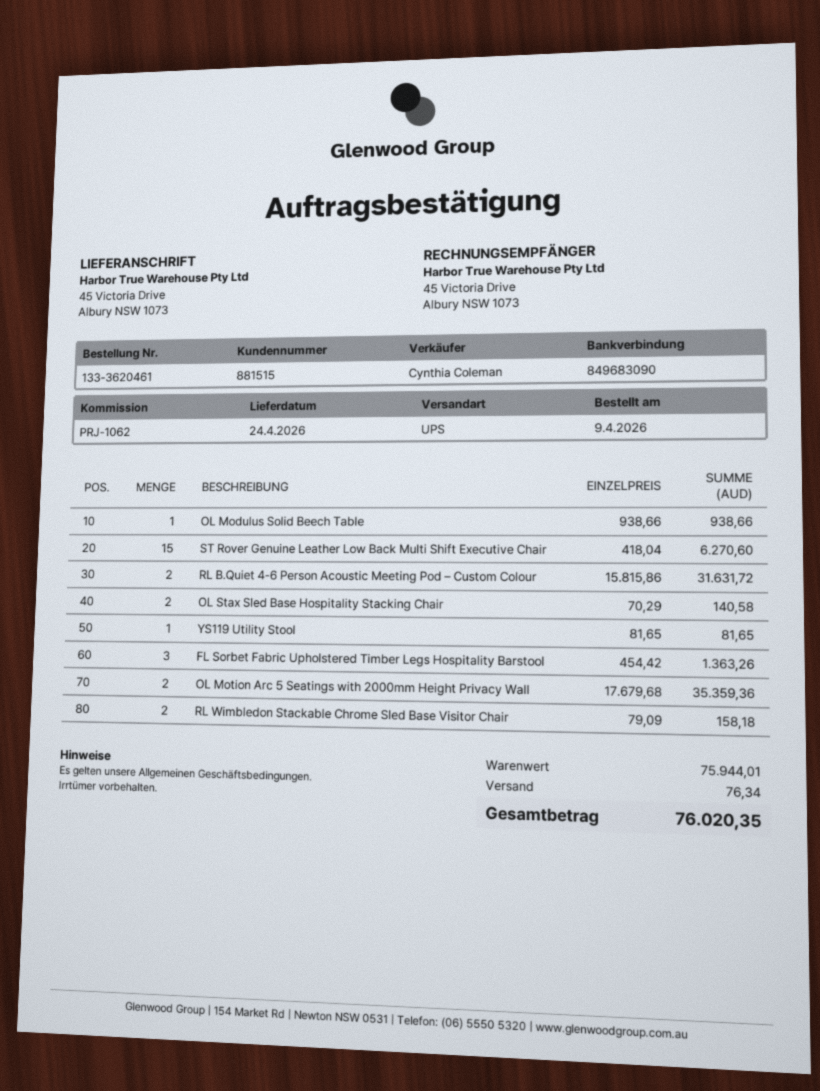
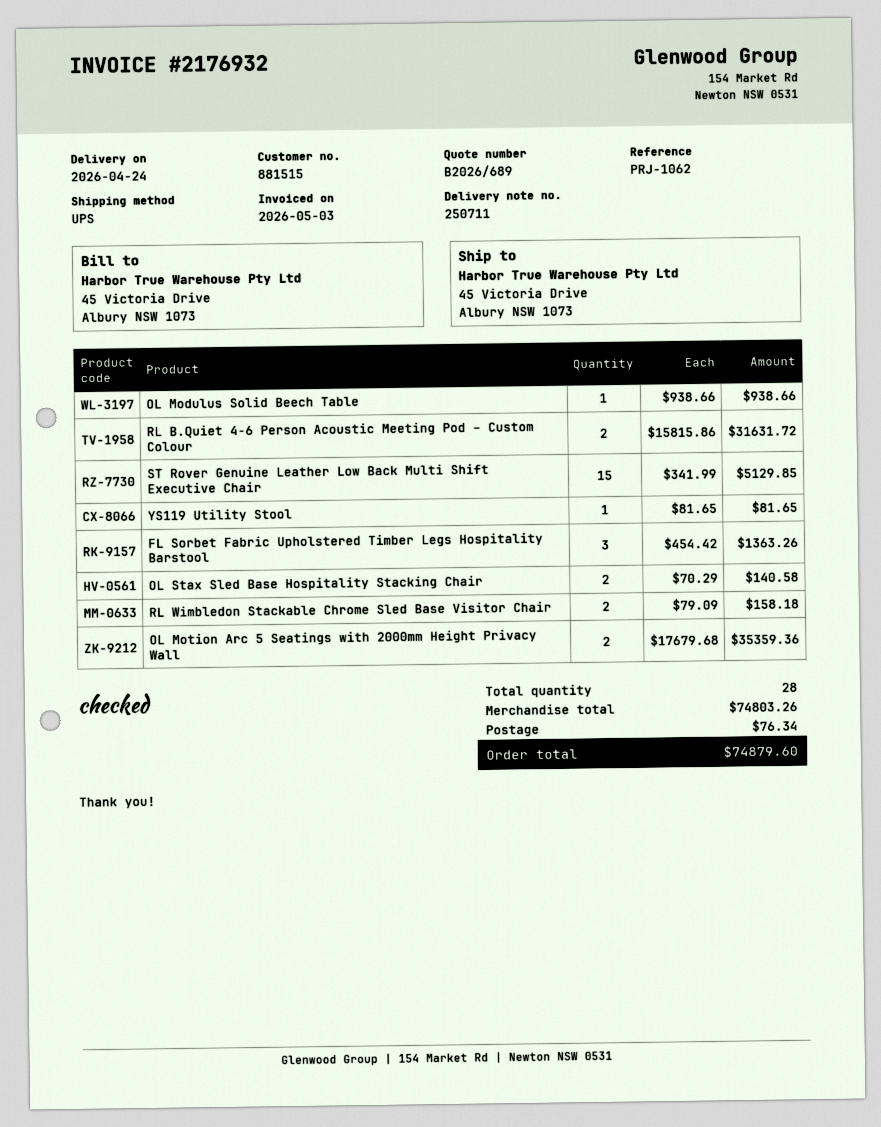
ST Rover Genuine Leather Low Back Multi Shift Executive Chair: 15 x 418.04 = 6270.60 -> 15 x 341.99 = 5129.85
subtotal: 75944.01 -> 74803.26
total: 76020.35 -> 74879.60

